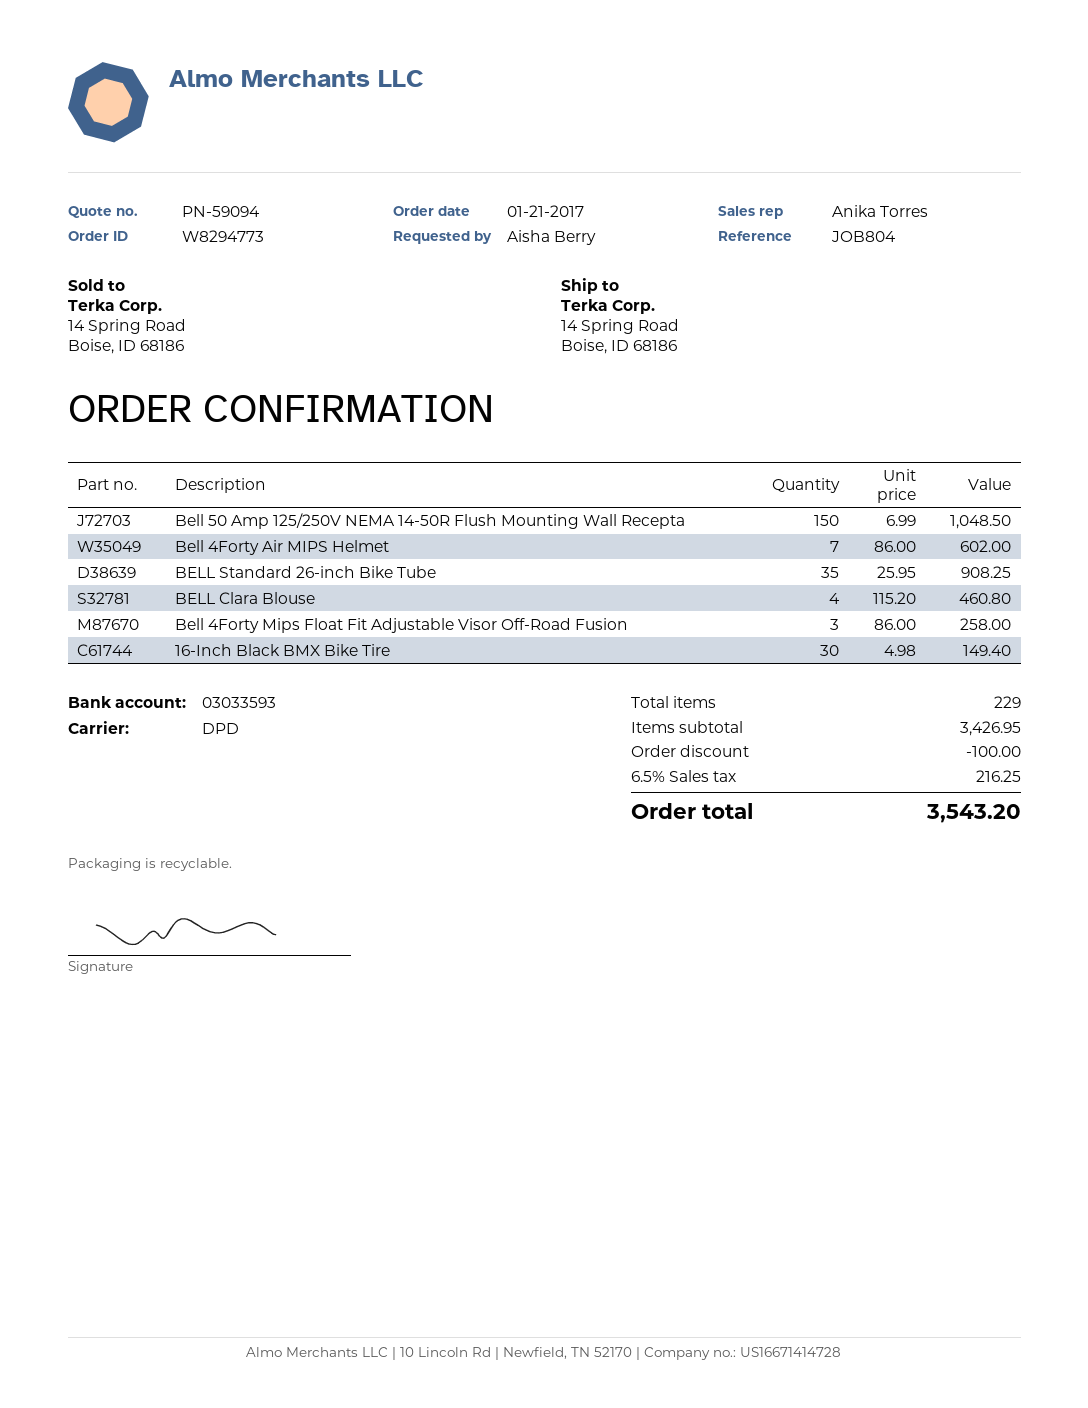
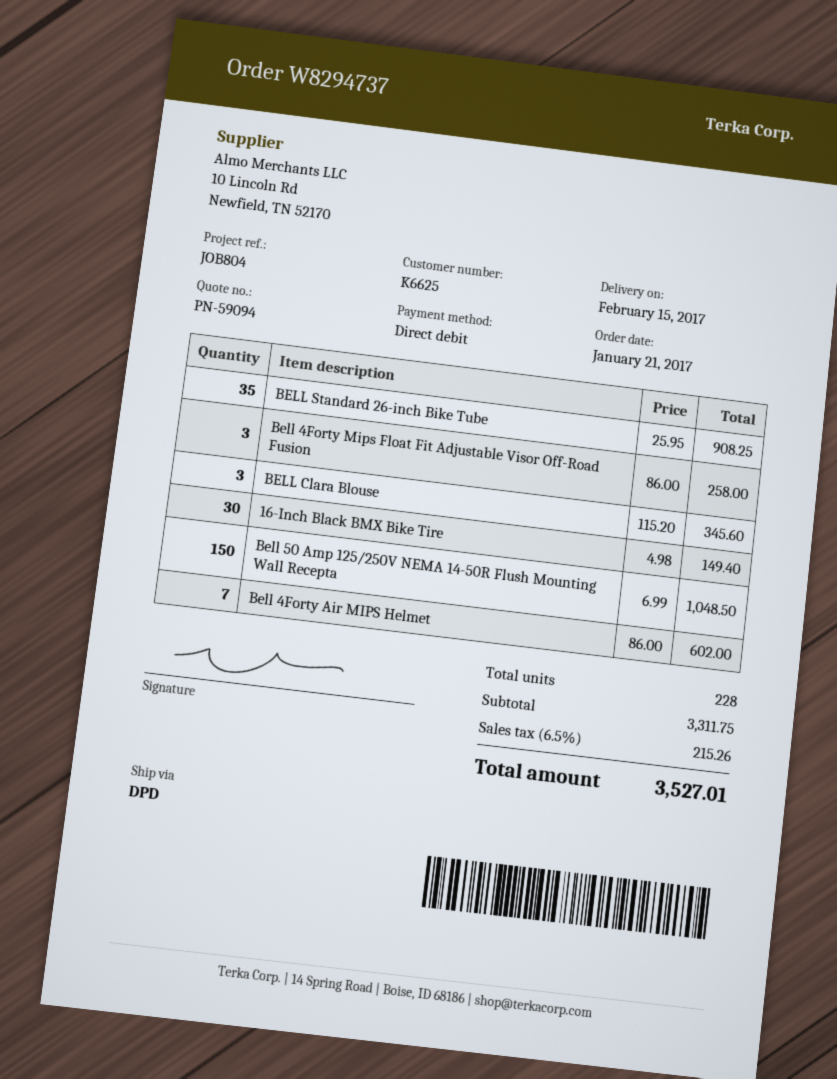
order number: W8294773 -> W8294737
BELL Clara Blouse: 4 x 115.20 = 460.80 -> 3 x 115.20 = 345.60
total quantity: 229 -> 228
subtotal: 3426.95 -> 3311.75
discount: 100.00 -> none
tax: 6.5% = 216.25 -> 6.5% = 215.26
total: 3543.20 -> 3527.01

